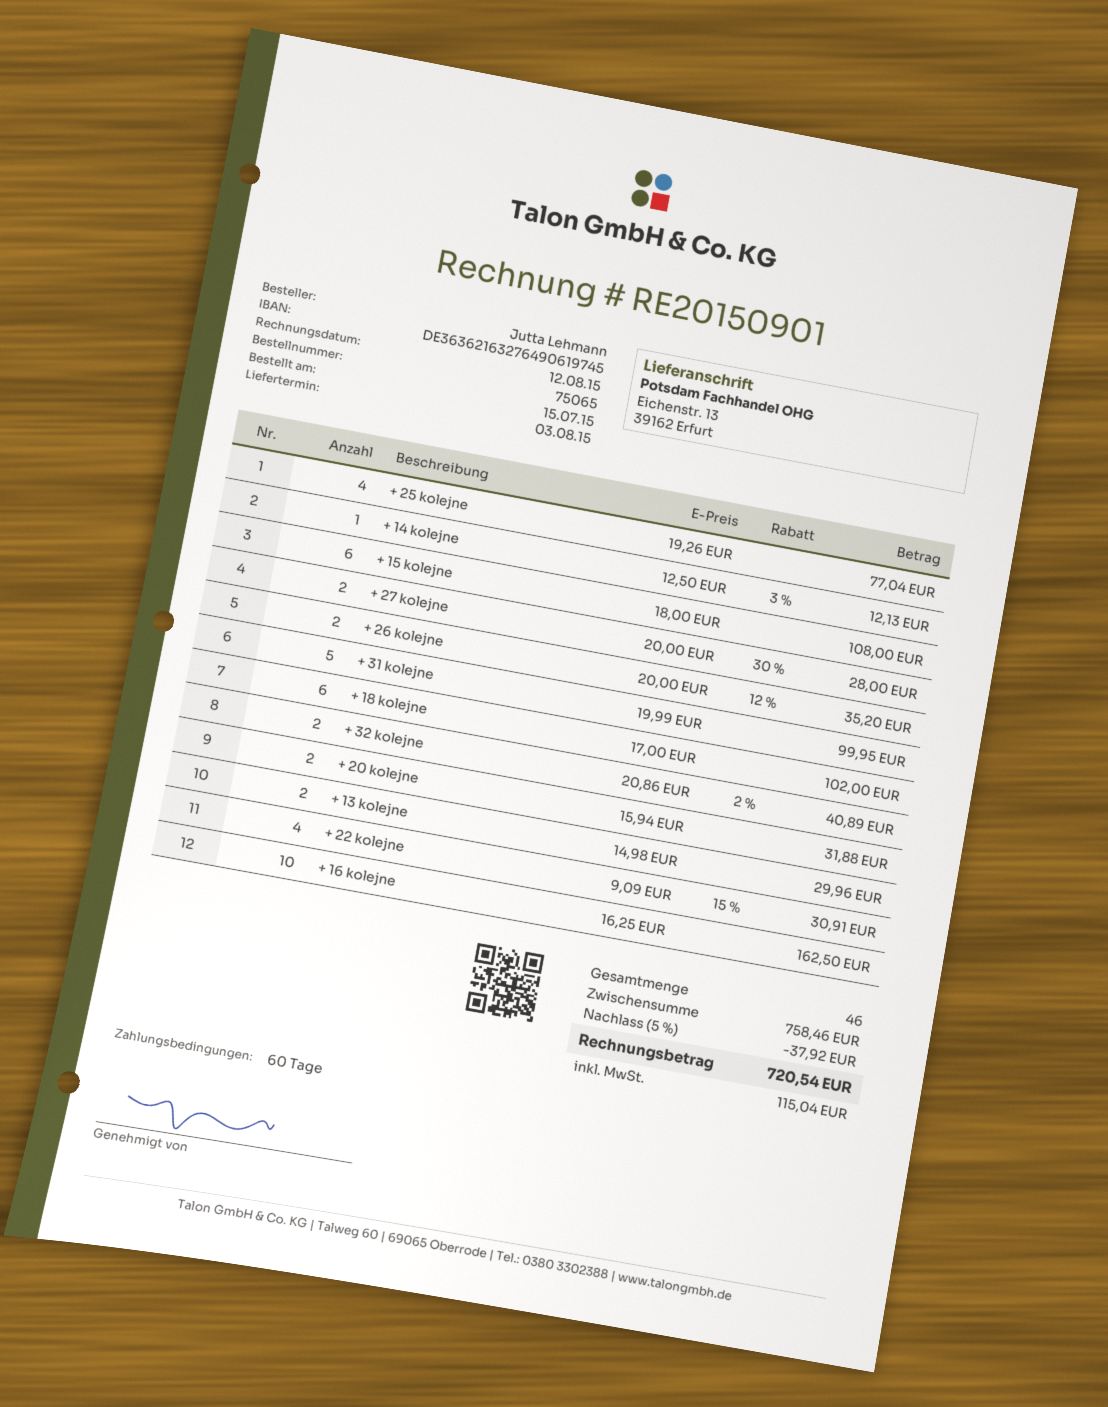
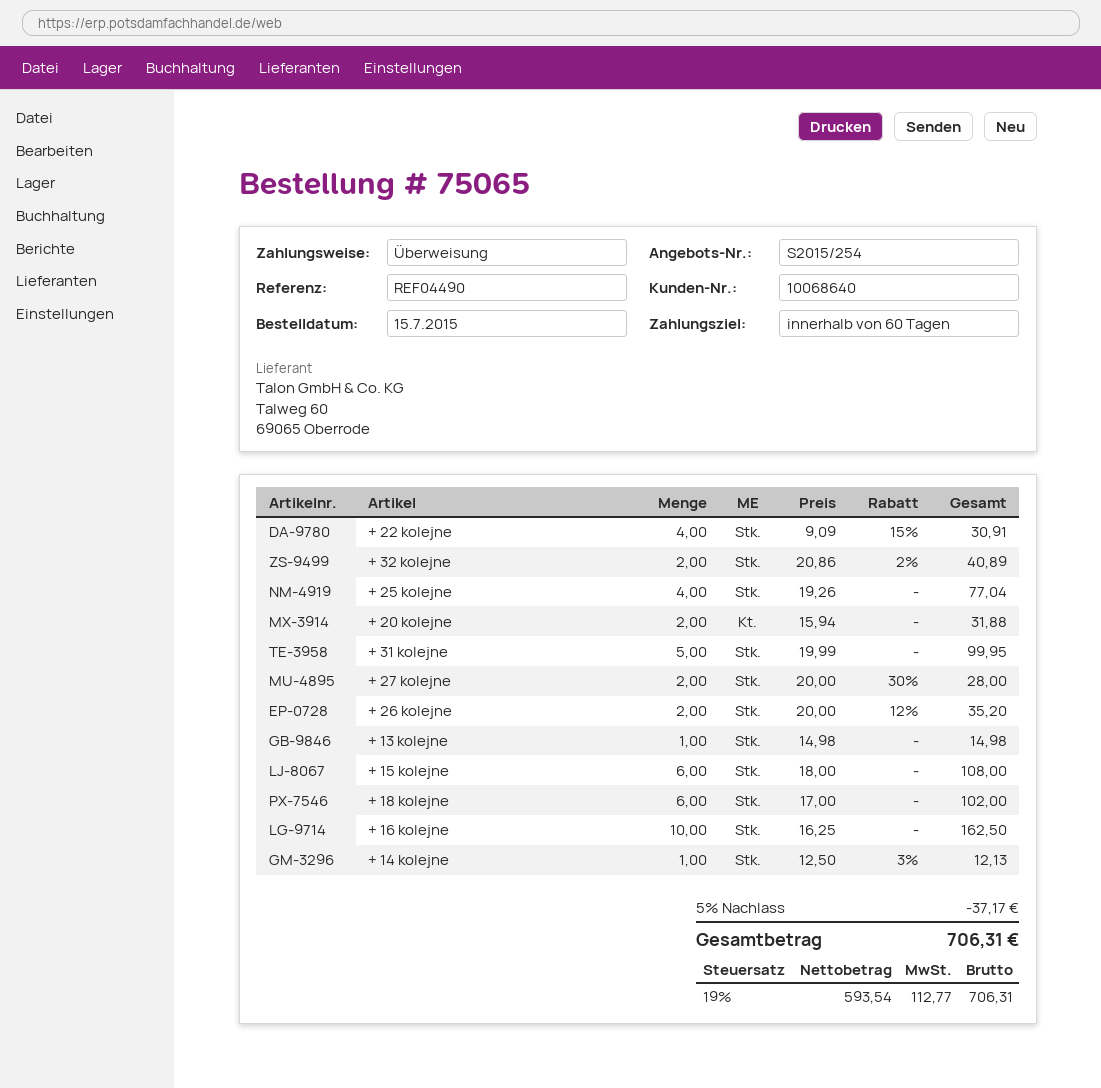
+ 13 kolejne: 2 x 14.98 = 29.96 -> 1 x 14.98 = 14.98
discount: 5% = 37.92 -> 5% = 37.17
tax: 115.04 -> 112.77
total: 720.54 -> 706.31

